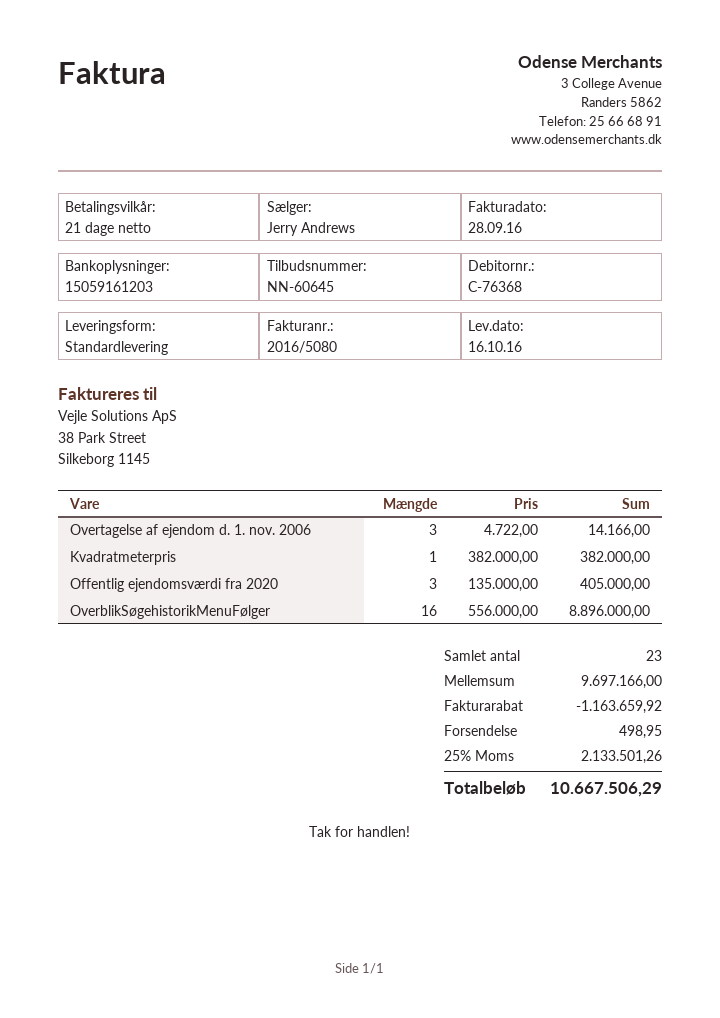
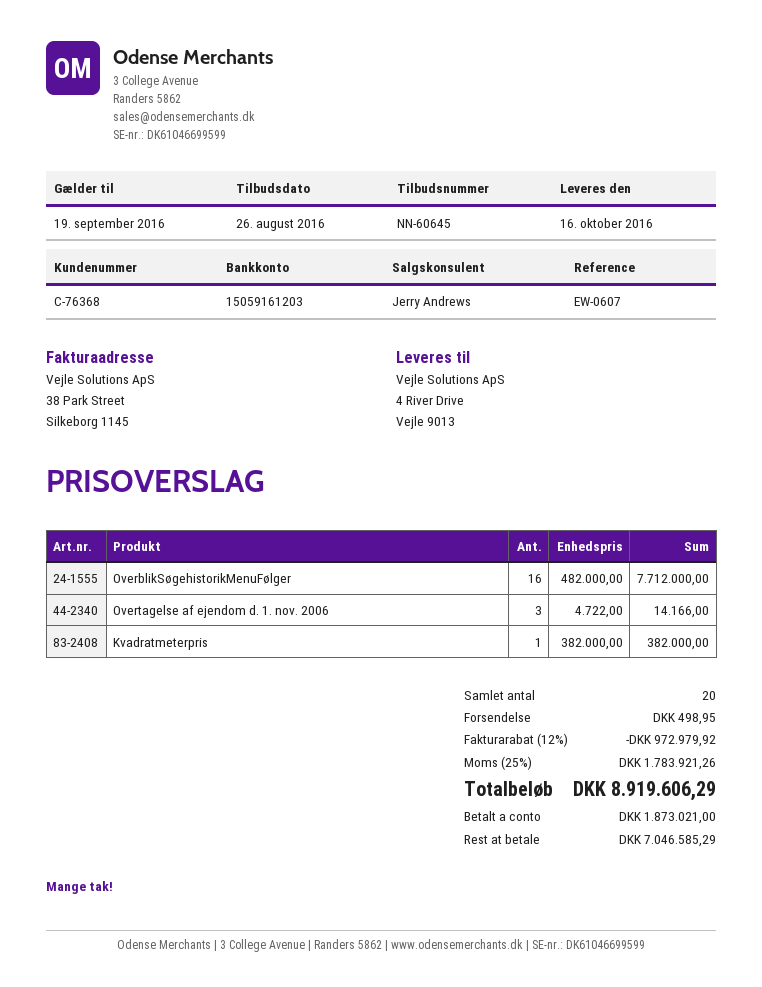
Offentlig ejendomsværdi fra 2020: 3 x 135000.00 = 405000.00 -> none
OverblikSøgehistorikMenuFølger: 16 x 556000.00 = 8896000.00 -> 16 x 482000.00 = 7712000.00
total quantity: 23 -> 20
discount: 1163659.92 -> 972979.92
tax: 25% = 2133501.26 -> 25% = 1783921.26
total: 10667506.29 -> 8919606.29

